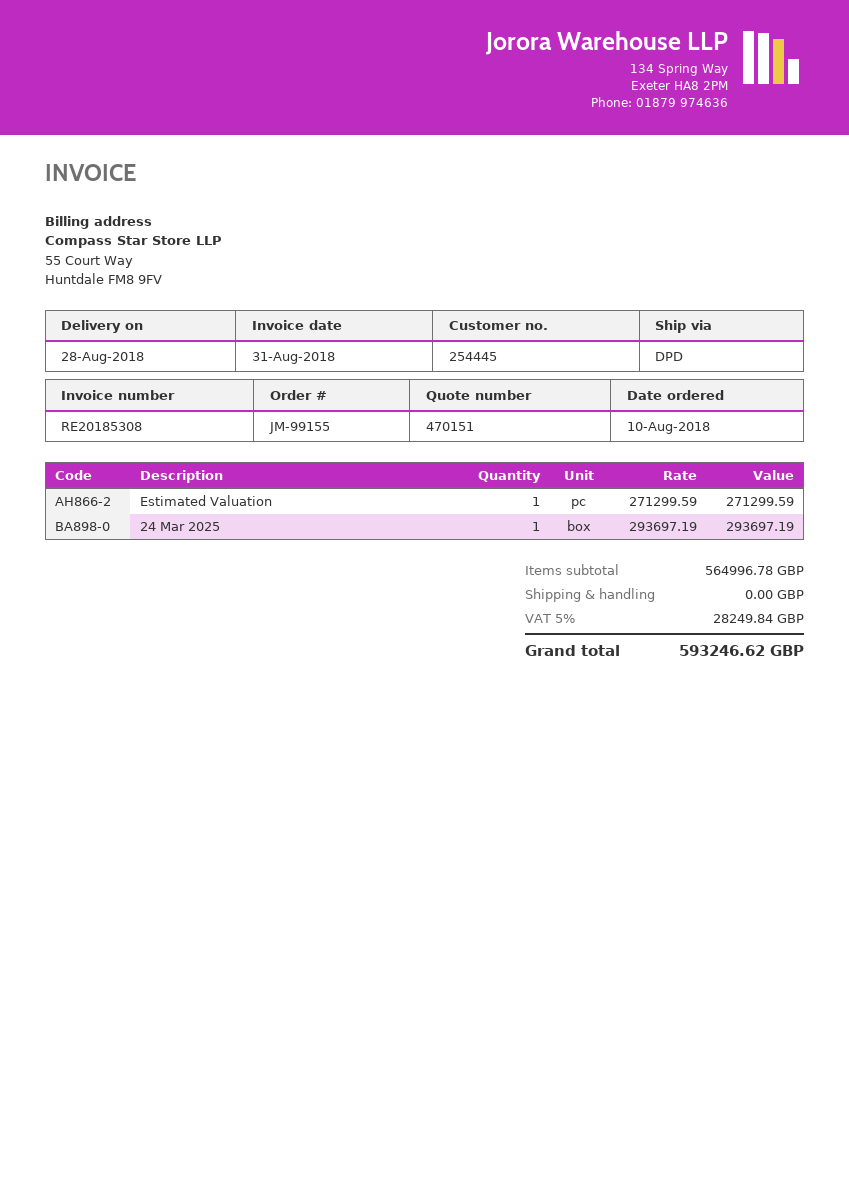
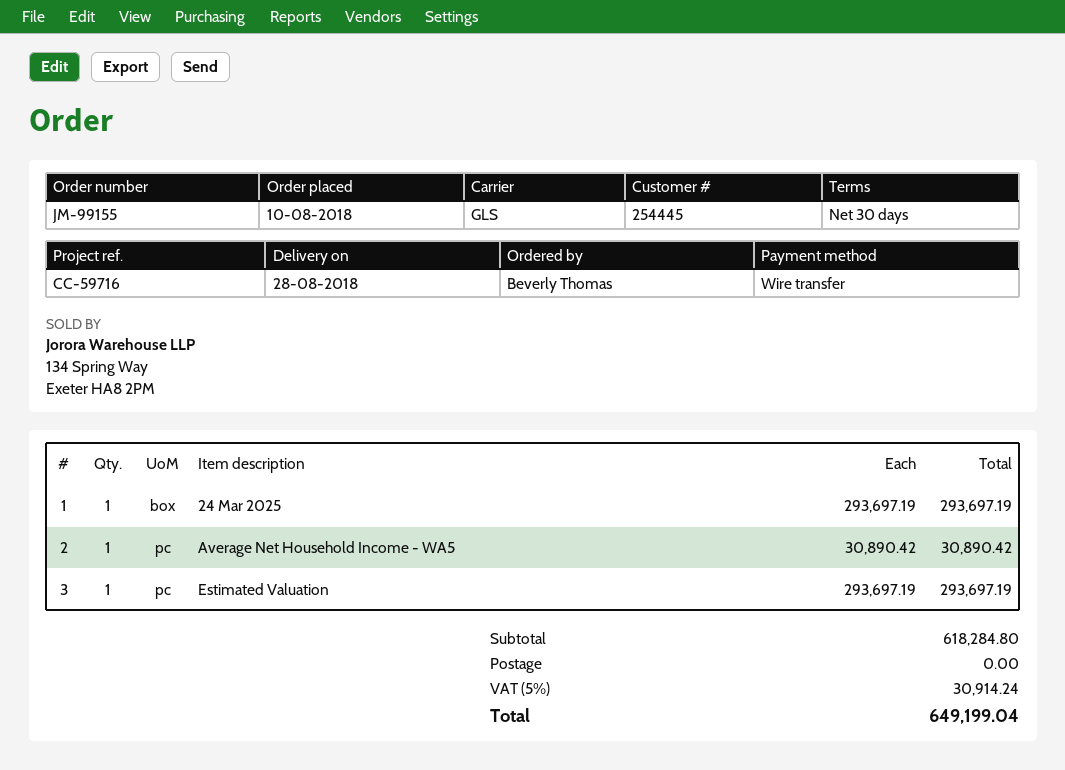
shipping method: DPD -> GLS
Estimated Valuation: 1 x 271299.59 = 271299.59 -> 1 x 293697.19 = 293697.19
Average Net Household Income - WA5: none -> 1 x 30890.42 = 30890.42
subtotal: 564996.78 -> 618284.80
tax: 5% = 28249.84 -> 5% = 30914.24
total: 593246.62 -> 649199.04

